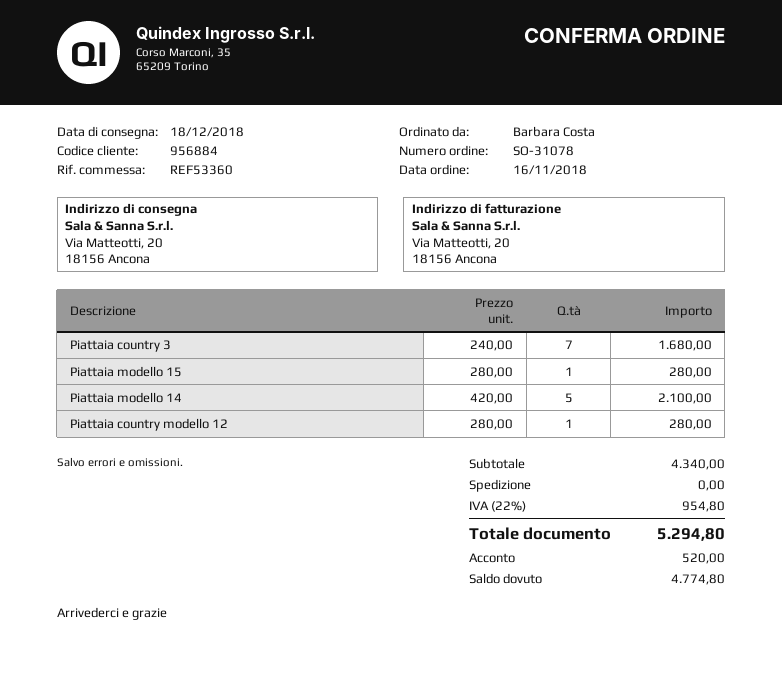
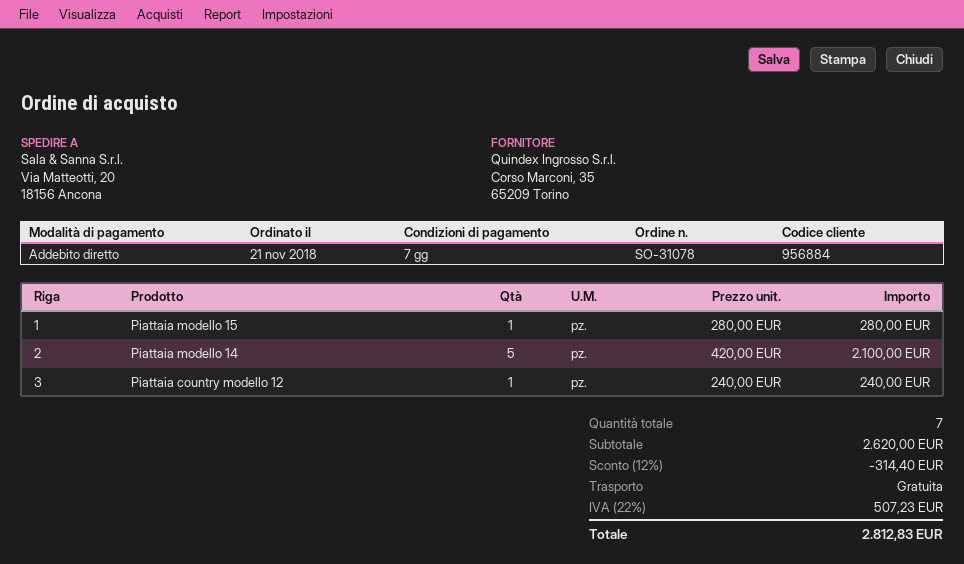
order date: 2018-11-16 -> 2018-11-21
Piattaia country 3: 7 x 240.00 = 1680.00 -> none
Piattaia country modello 12: 1 x 280.00 = 280.00 -> 1 x 240.00 = 240.00
subtotal: 4340.00 -> 2620.00
discount: none -> 12% = 314.40
tax: 22% = 954.80 -> 22% = 507.23
total: 5294.80 -> 2812.83

